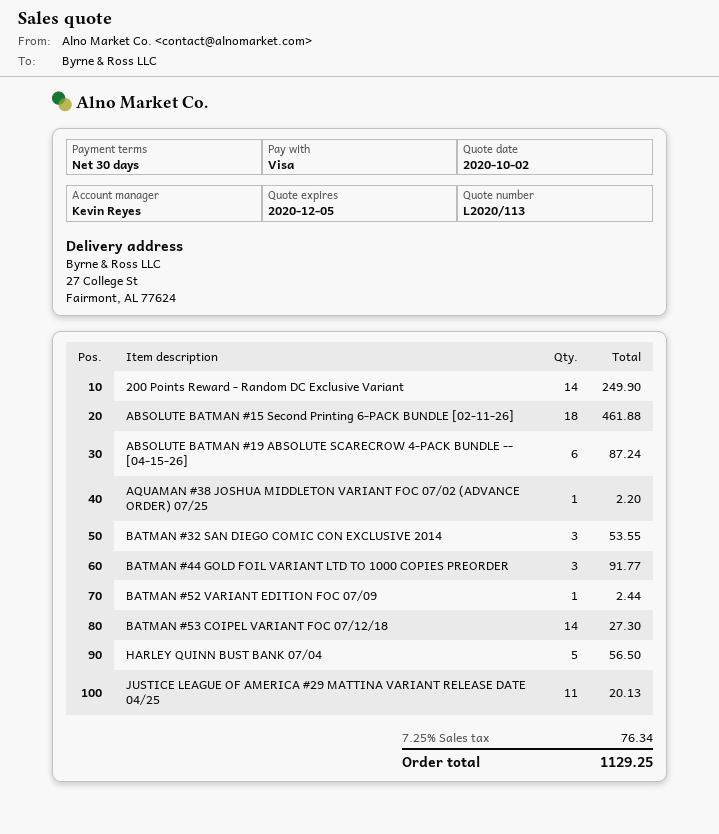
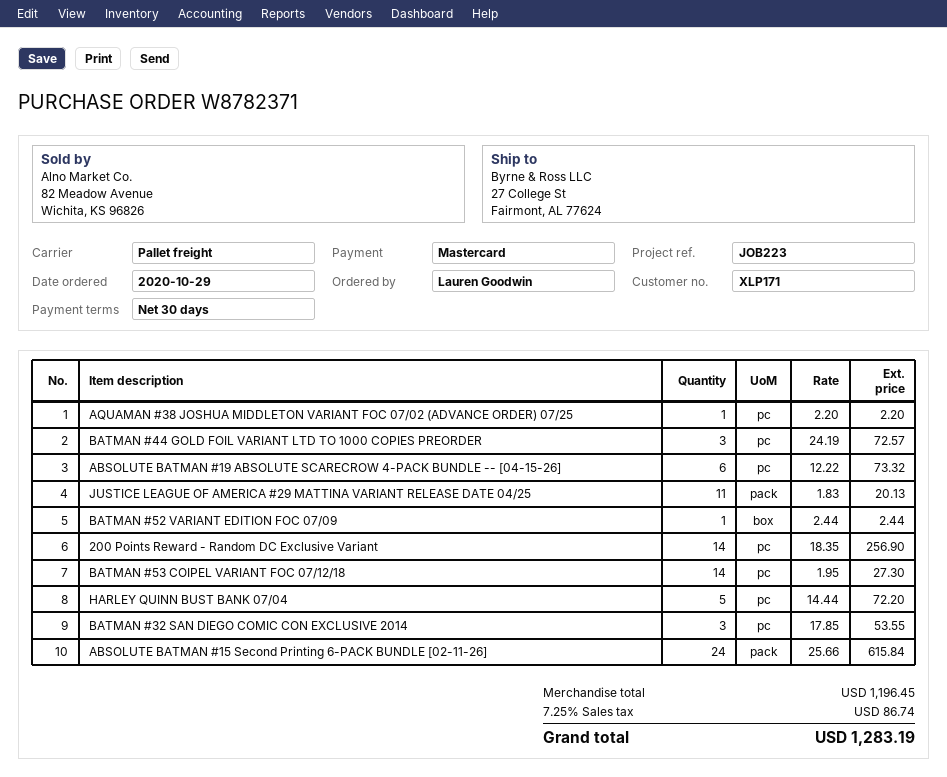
payment method: Visa -> Mastercard
200 Points Reward - Random DC Exclusive Variant: 14 for 249.90 -> 14 for 256.90
ABSOLUTE BATMAN #15 Second Printing 6-PACK BUNDLE [02-11-26]: 18 for 461.88 -> 24 for 615.84
ABSOLUTE BATMAN #19 ABSOLUTE SCARECROW 4-PACK BUNDLE -- [04-15-26]: 6 for 87.24 -> 6 for 73.32
BATMAN #44 GOLD FOIL VARIANT LTD TO 1000 COPIES PREORDER: 3 for 91.77 -> 3 for 72.57
HARLEY QUINN BUST BANK 07/04: 5 for 56.50 -> 5 for 72.20
tax: 7.25% = 76.34 -> 7.25% = 86.74
total: 1129.25 -> 1283.19

